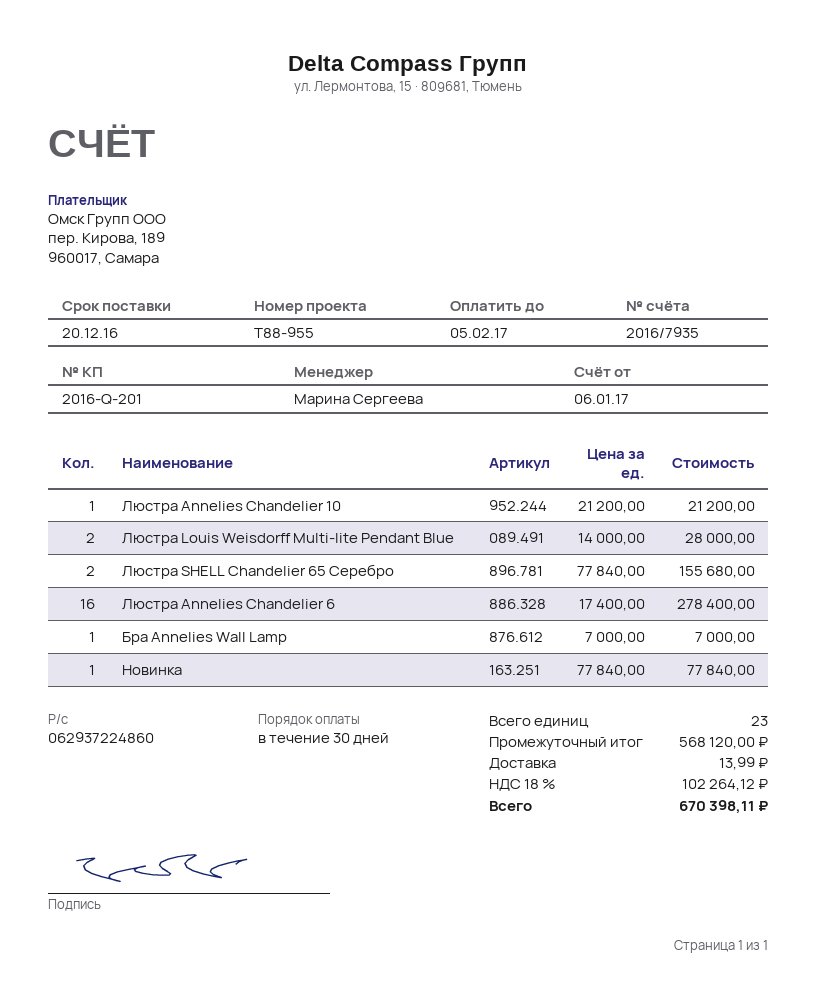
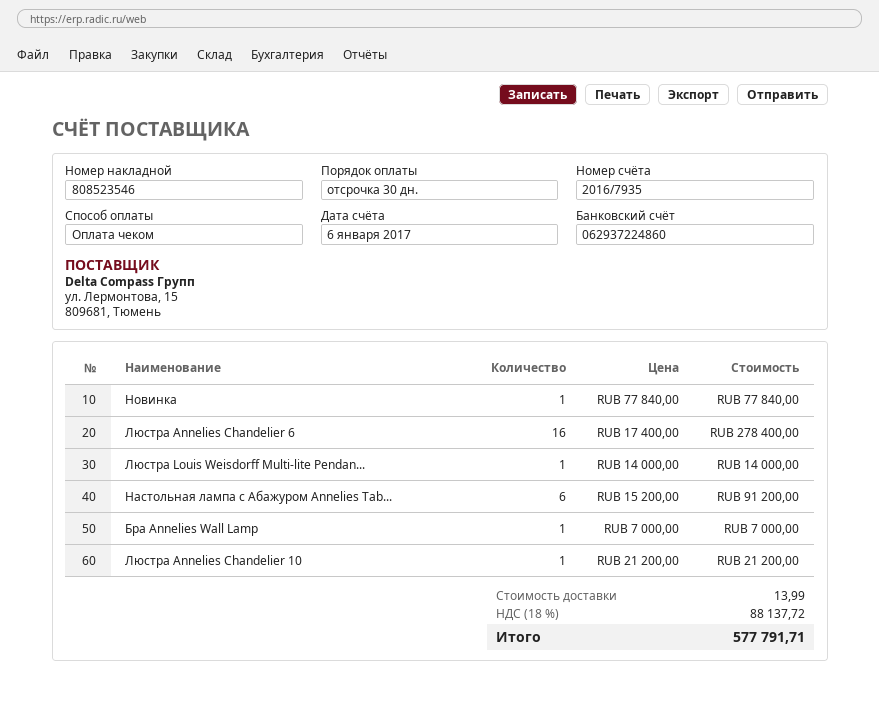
Люстра Louis Weisdorff Multi-lite Pendant Blue: 2 x 14000.00 = 28000.00 -> 1 x 14000.00 = 14000.00
Люстра SHELL Chandelier 65 Серебро: 2 x 77840.00 = 155680.00 -> none
Настольная лампа с Абажуром Annelies Tab...: none -> 6 x 15200.00 = 91200.00
tax: 18% = 102264.12 -> 18% = 88137.72
total: 670398.11 -> 577791.71

